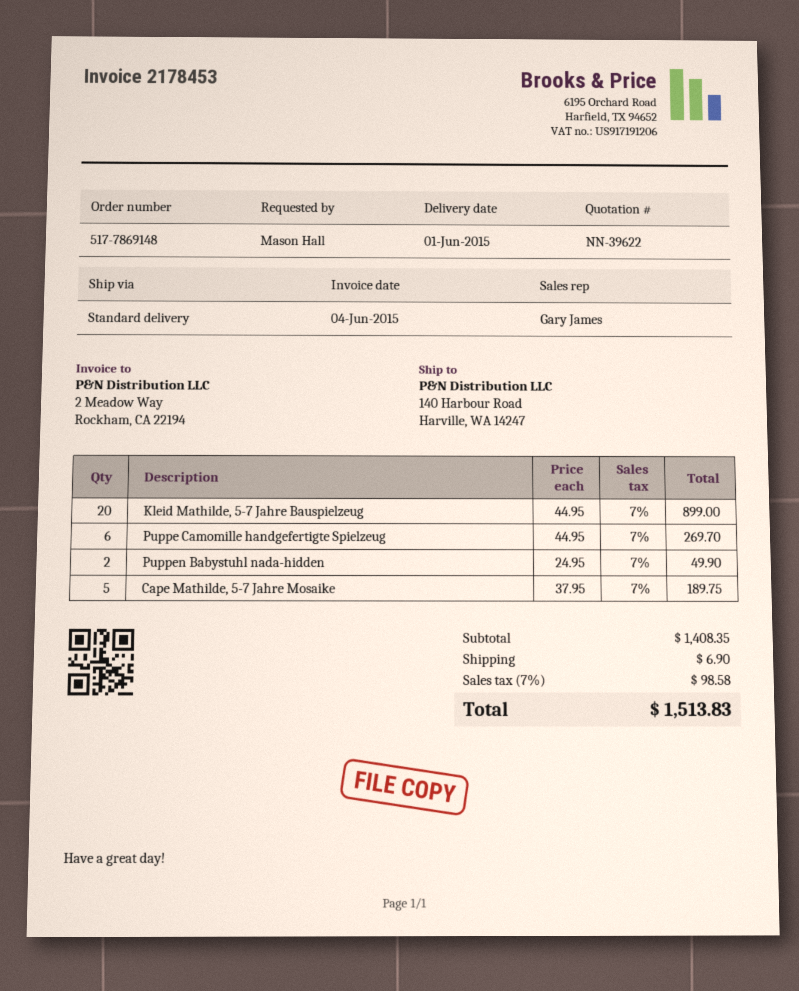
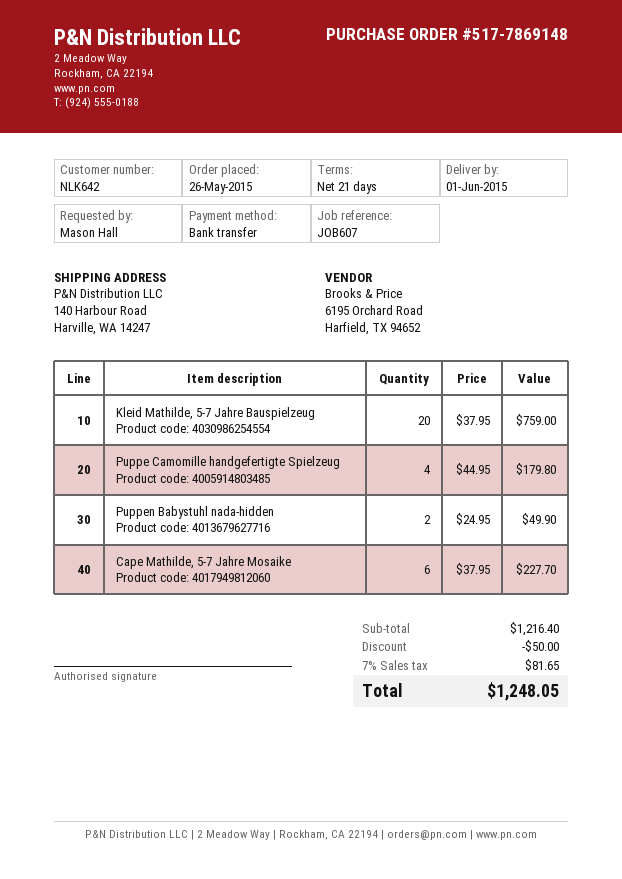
Kleid Mathilde, 5-7 Jahre Bauspielzeug: 20 x 44.95 = 899.00 -> 20 x 37.95 = 759.00
Puppe Camomille handgefertigte Spielzeug: 6 x 44.95 = 269.70 -> 4 x 44.95 = 179.80
Cape Mathilde, 5-7 Jahre Mosaike: 5 x 37.95 = 189.75 -> 6 x 37.95 = 227.70
subtotal: 1408.35 -> 1216.40
discount: none -> 50.00
shipping: 6.90 -> none
tax: 7% = 98.58 -> 7% = 81.65
total: 1513.83 -> 1248.05

